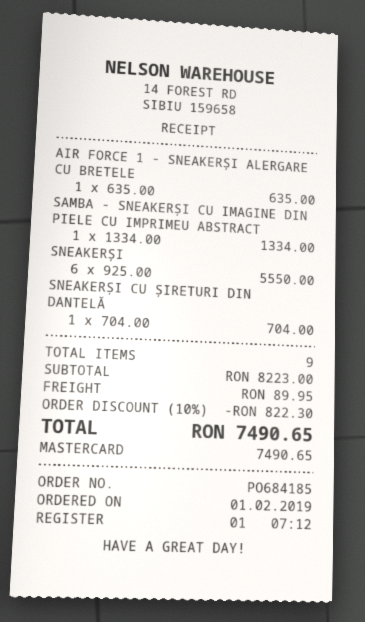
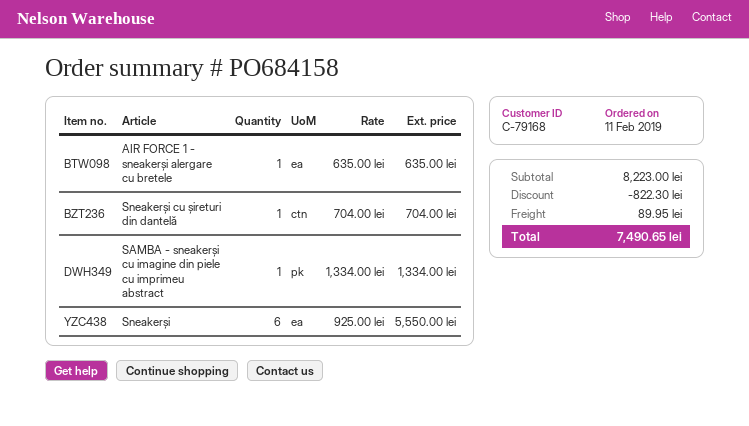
order number: PO684185 -> PO684158
order date: 2019-02-01 -> 2019-02-11

